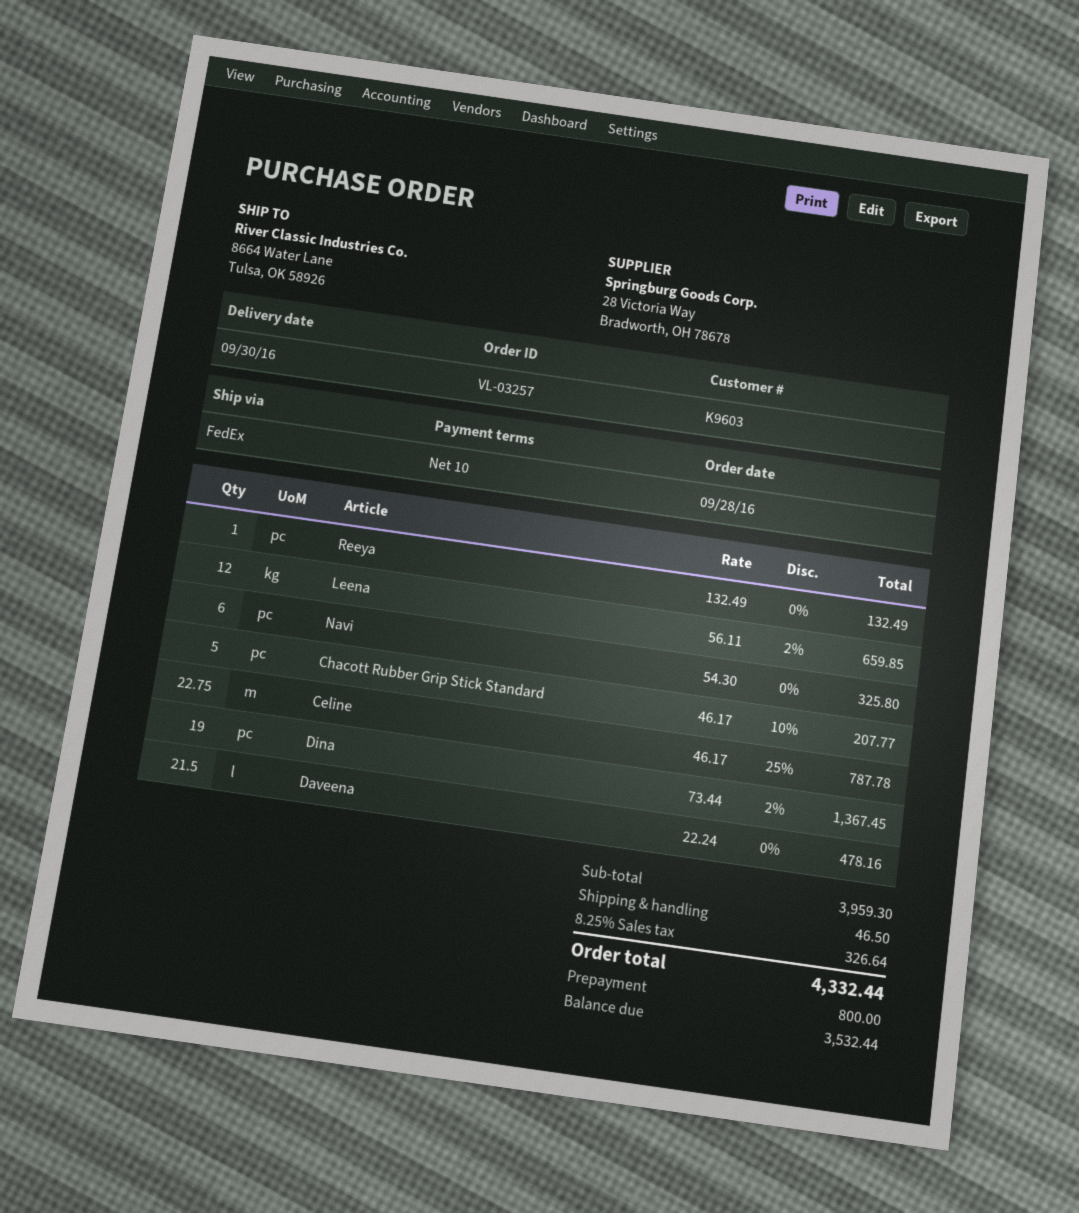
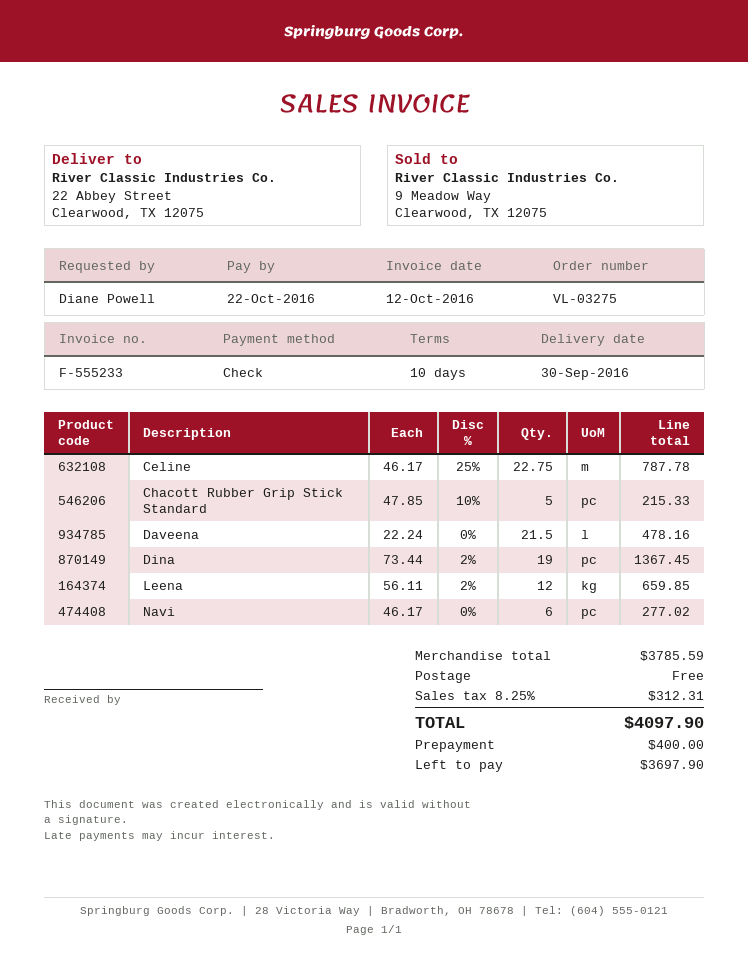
order number: VL-03257 -> VL-03275
ship to: 8664 Water Lane, Tulsa, OK 58926 -> 22 Abbey Street, Clearwood, TX 12075
Reeya: 1 x 132.49 = 132.49 -> none
Navi: 6 x 54.30 = 325.80 -> 6 x 46.17 = 277.02
Chacott Rubber Grip Stick Standard: 5 x 46.17 - 10% = 207.77 -> 5 x 47.85 - 10% = 215.33
subtotal: 3959.30 -> 3785.59
shipping: 46.50 -> 0.00
tax: 8.25% = 326.64 -> 8.25% = 312.31
total: 4332.44 -> 4097.90
deposit: 800.00 -> 400.00
balance: 3532.44 -> 3697.90

